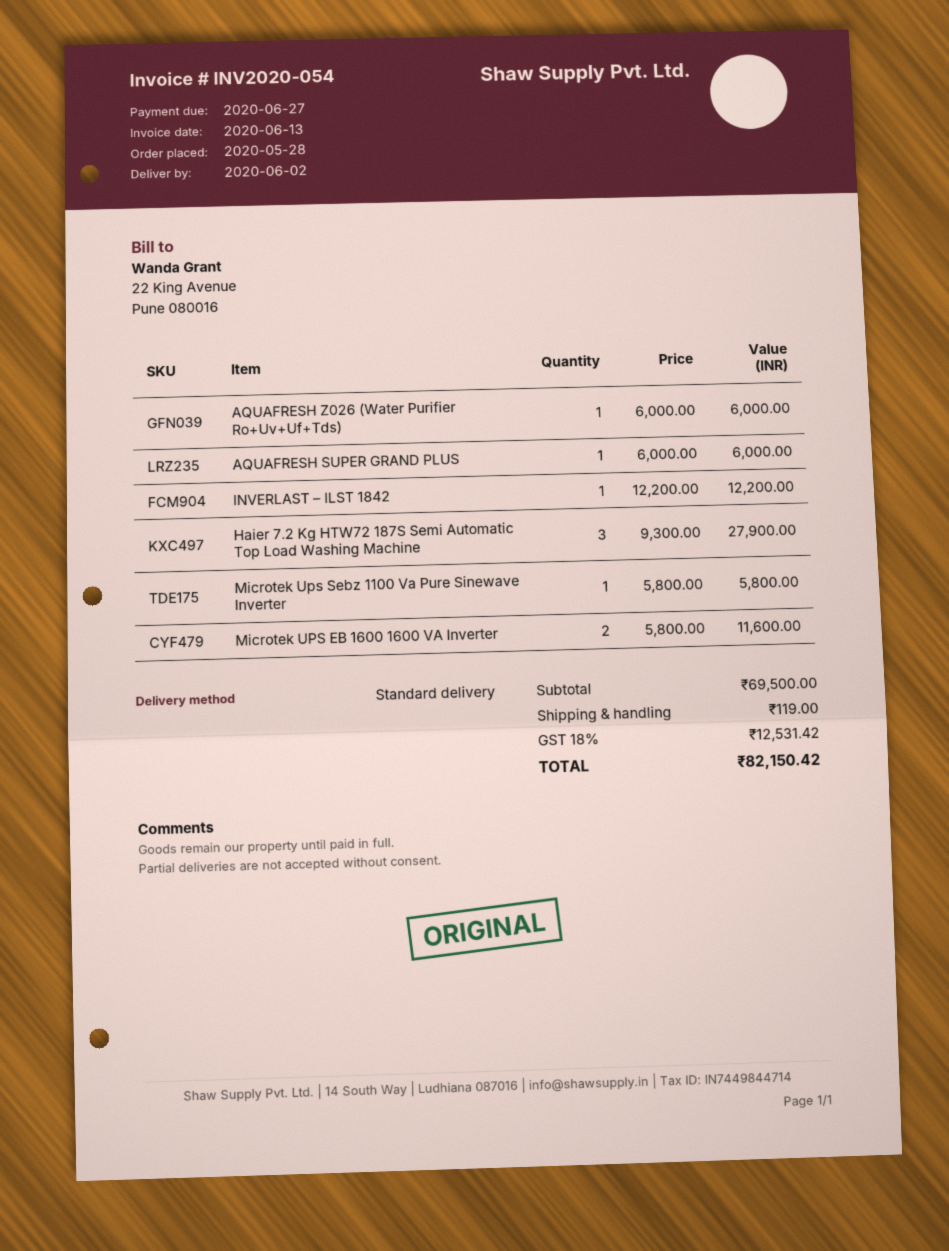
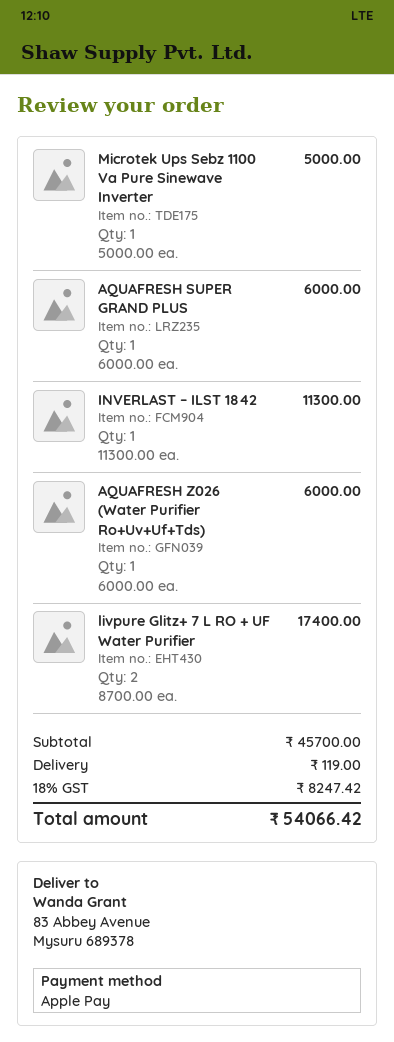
INVERLAST – ILST 1842: 1 x 12200.00 = 12200.00 -> 1 x 11300.00 = 11300.00
Haier 7.2 Kg HTW72 187S Semi Automatic Top Load Washing Machine: 3 x 9300.00 = 27900.00 -> none
Microtek Ups Sebz 1100 Va Pure Sinewave Inverter: 1 x 5800.00 = 5800.00 -> 1 x 5000.00 = 5000.00
Microtek UPS EB 1600 1600 VA Inverter: 2 x 5800.00 = 11600.00 -> none
livpure Glitz+ 7 L RO + UF Water Purifier: none -> 2 x 8700.00 = 17400.00
subtotal: 69500.00 -> 45700.00
tax: 18% = 12531.42 -> 18% = 8247.42
total: 82150.42 -> 54066.42

